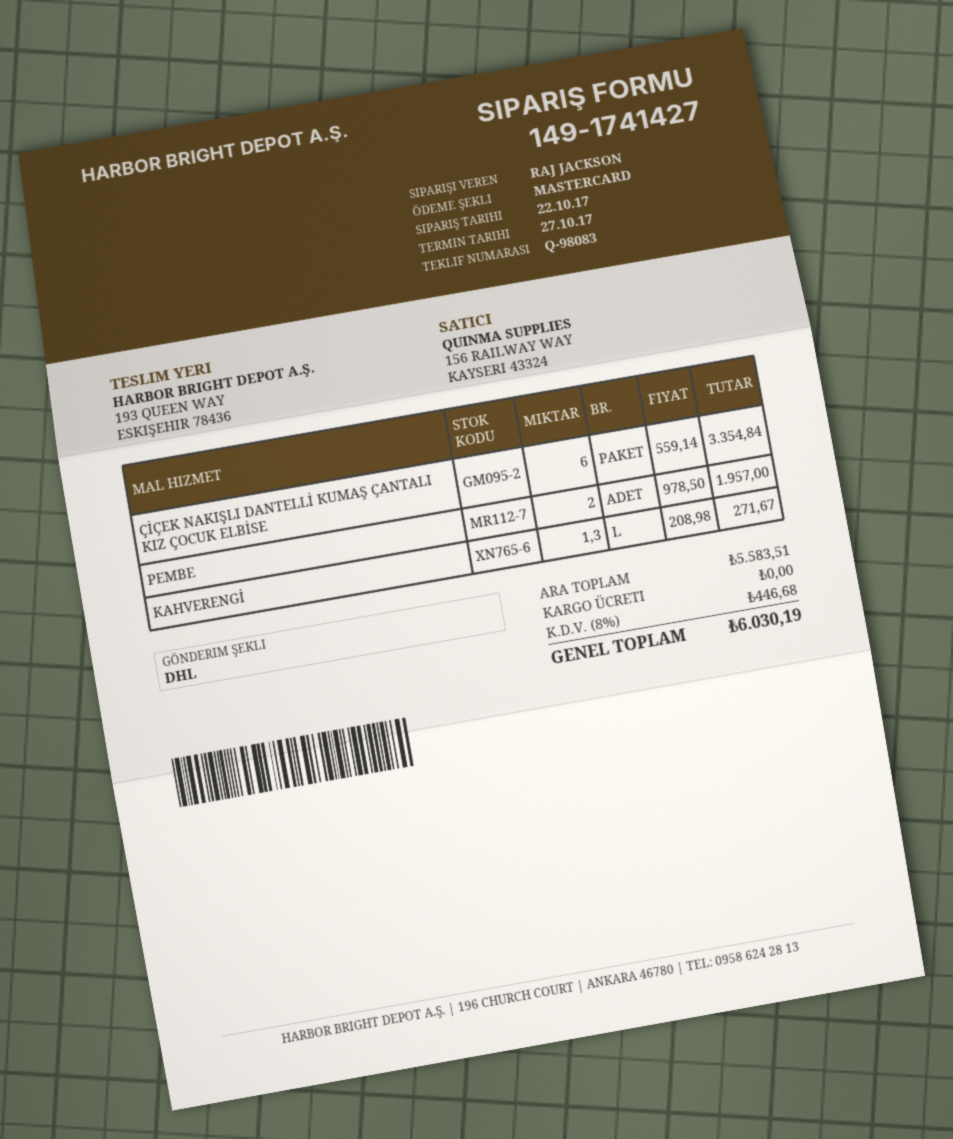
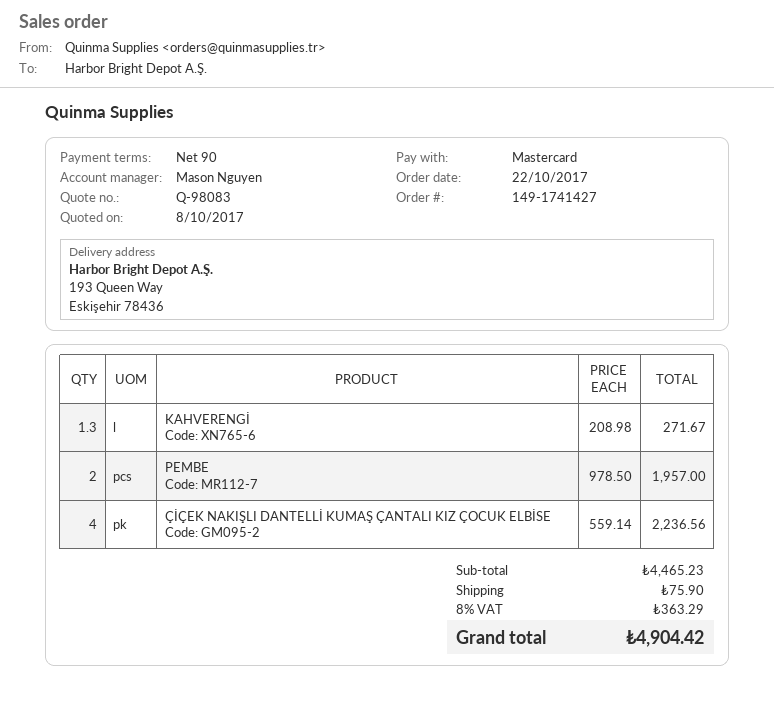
ÇİÇEK NAKIŞLI DANTELLİ KUMAŞ ÇANTALI KIZ ÇOCUK ELBİSE: 6 x 559.14 = 3354.84 -> 4 x 559.14 = 2236.56
subtotal: 5583.51 -> 4465.23
shipping: 0.00 -> 75.90
tax: 8% = 446.68 -> 8% = 363.29
total: 6030.19 -> 4904.42

